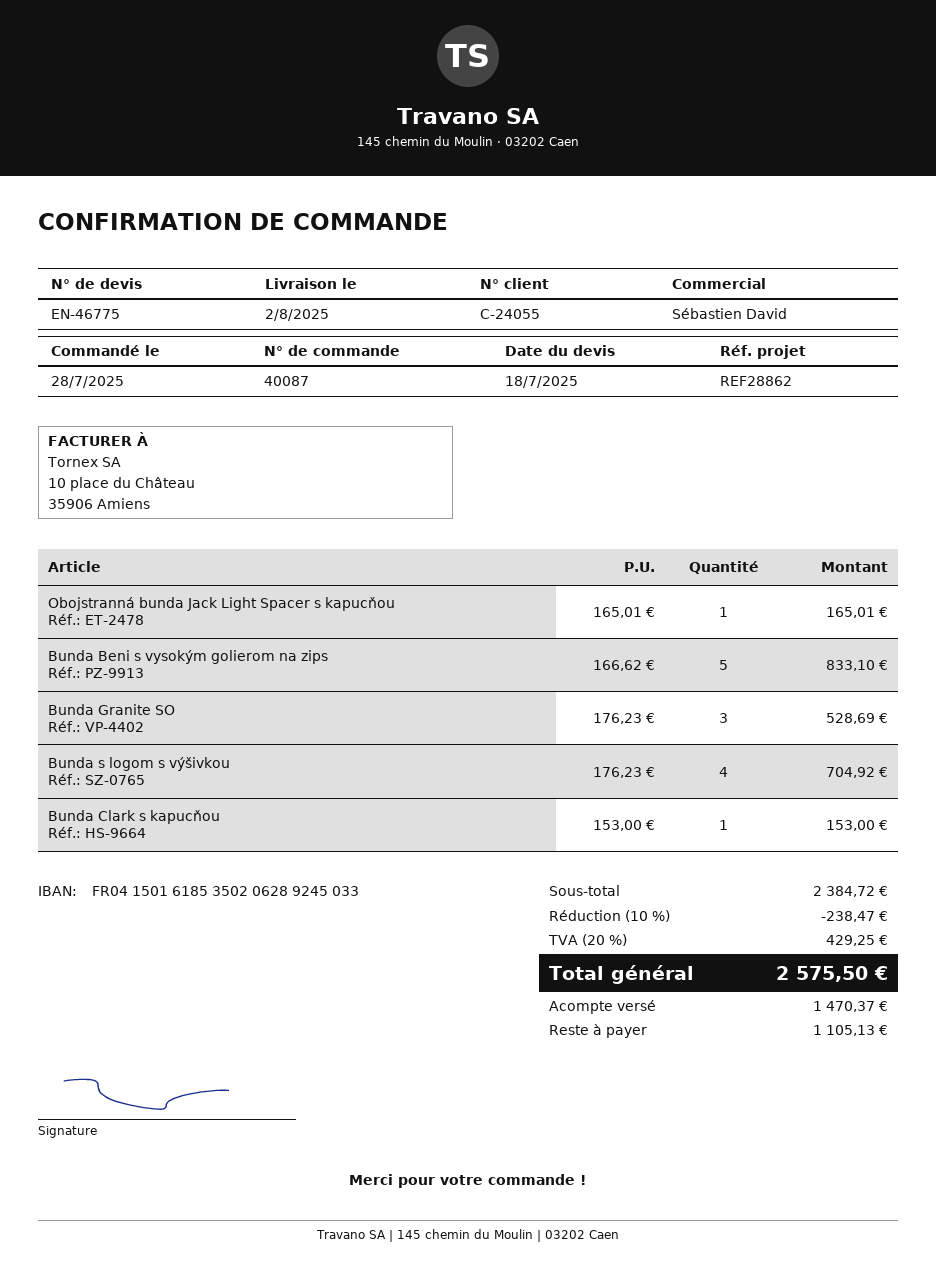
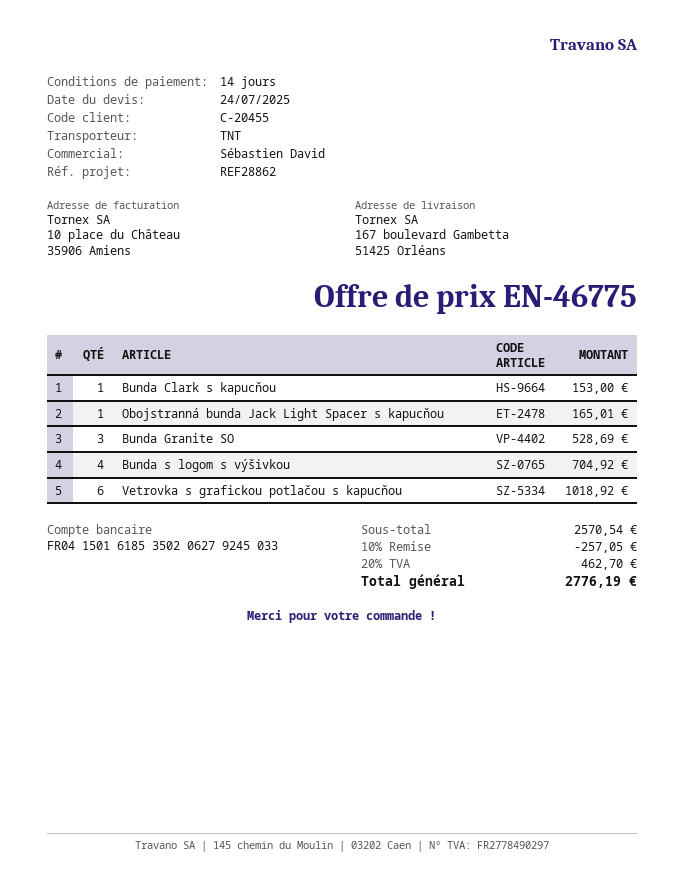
quote date: 2025-07-18 -> 2025-07-24
customer number: C-24055 -> C-20455
bank account: FR0415016185350206289245033 -> FR0415016185350206279245033
Bunda Beni s vysokým golierom na zips: 5 for 833.10 -> none
Vetrovka s grafickou potlačou s kapucňou: none -> 6 for 1018.92
subtotal: 2384.72 -> 2570.54
discount: 10% = 238.47 -> 10% = 257.05
tax: 20% = 429.25 -> 20% = 462.70
total: 2575.50 -> 2776.19

